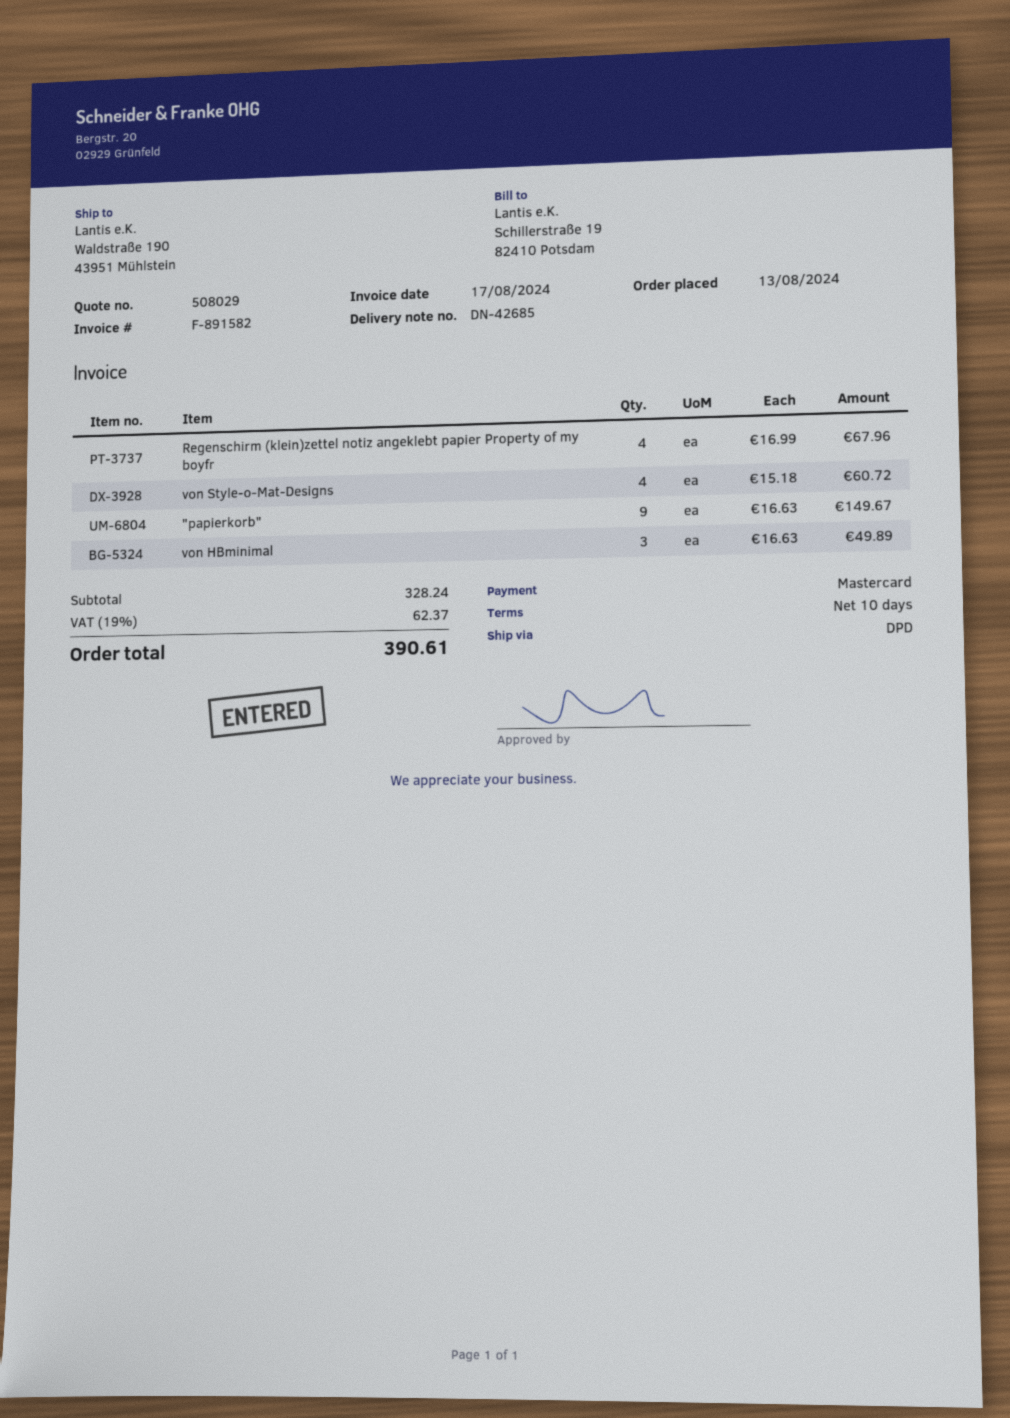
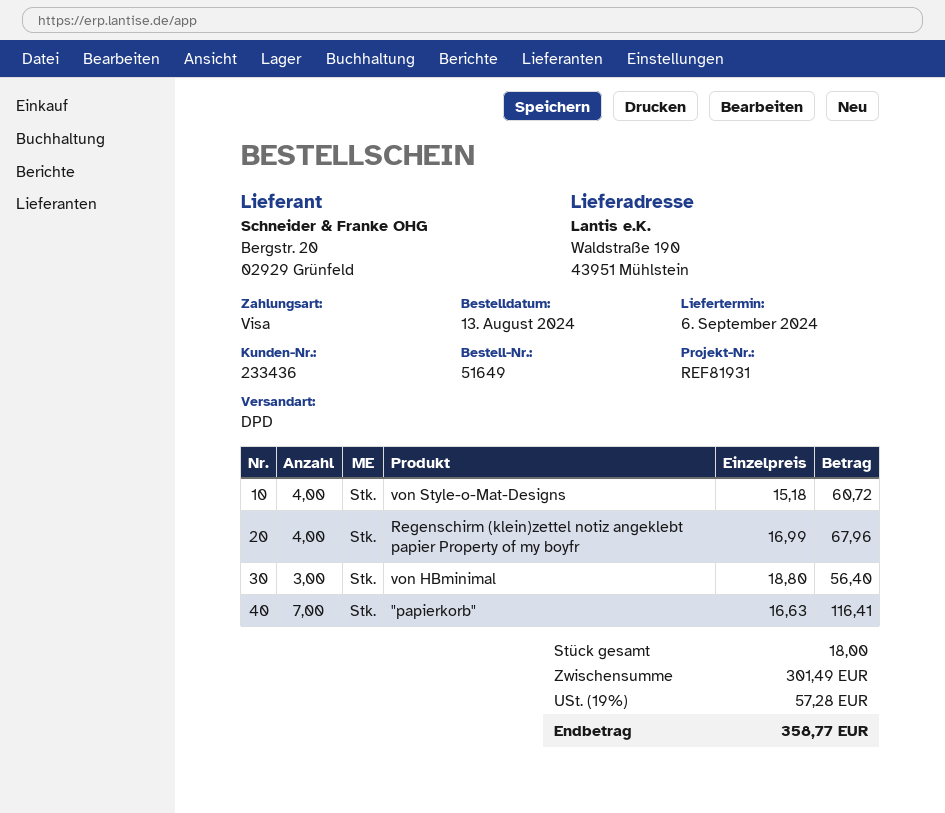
payment method: Mastercard -> Visa
"papierkorb": 9 x 16.63 = 149.67 -> 7 x 16.63 = 116.41
von HBminimal: 3 x 16.63 = 49.89 -> 3 x 18.80 = 56.40
subtotal: 328.24 -> 301.49
tax: 19% = 62.37 -> 19% = 57.28
total: 390.61 -> 358.77

